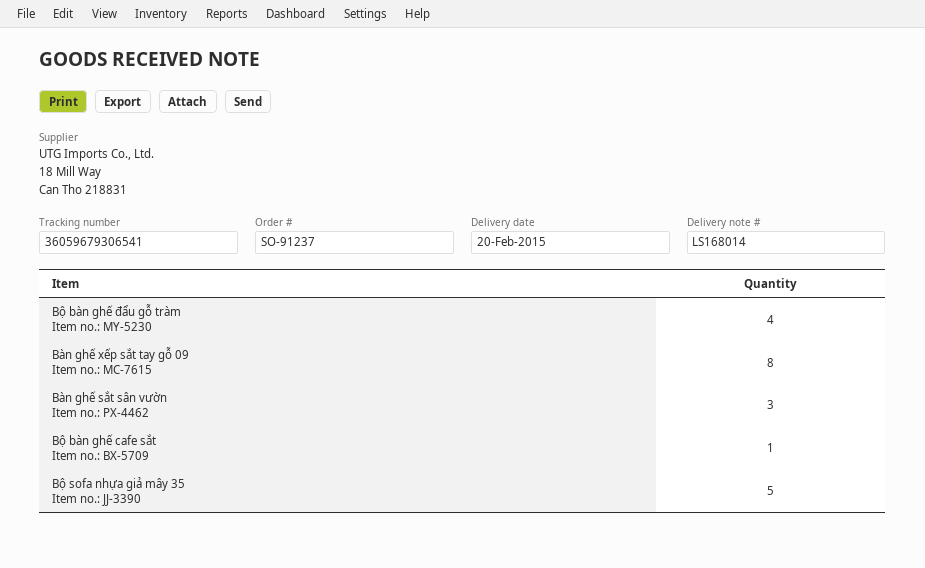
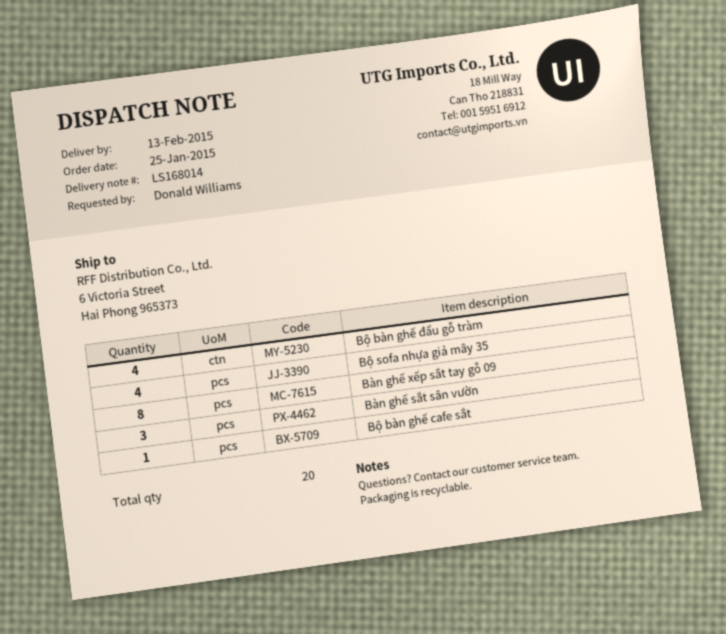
delivery date: 2015-02-20 -> 2015-02-13
Bộ sofa nhựa giả mây 35: 5 -> 4

